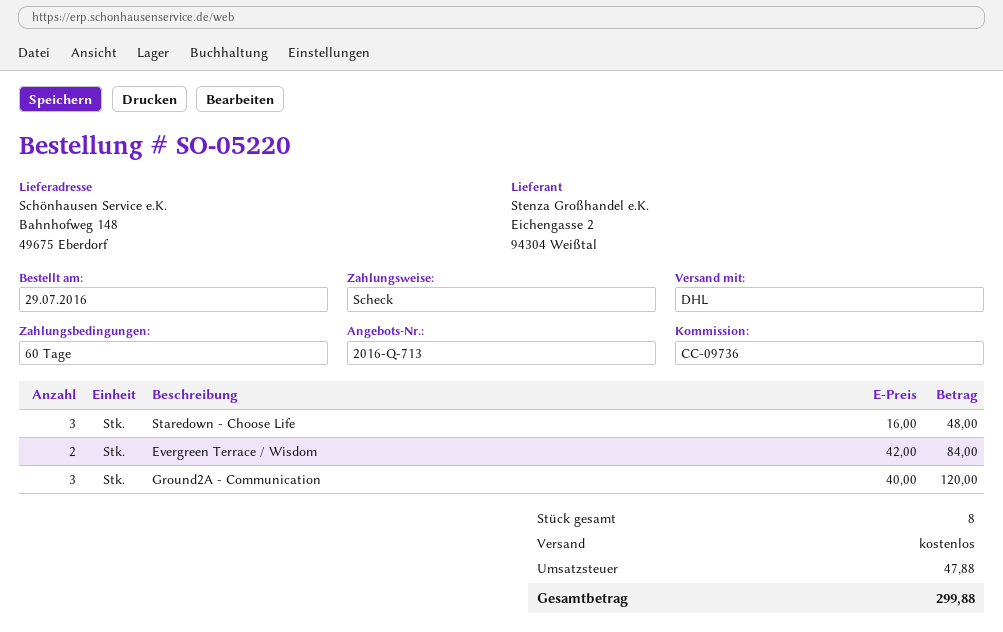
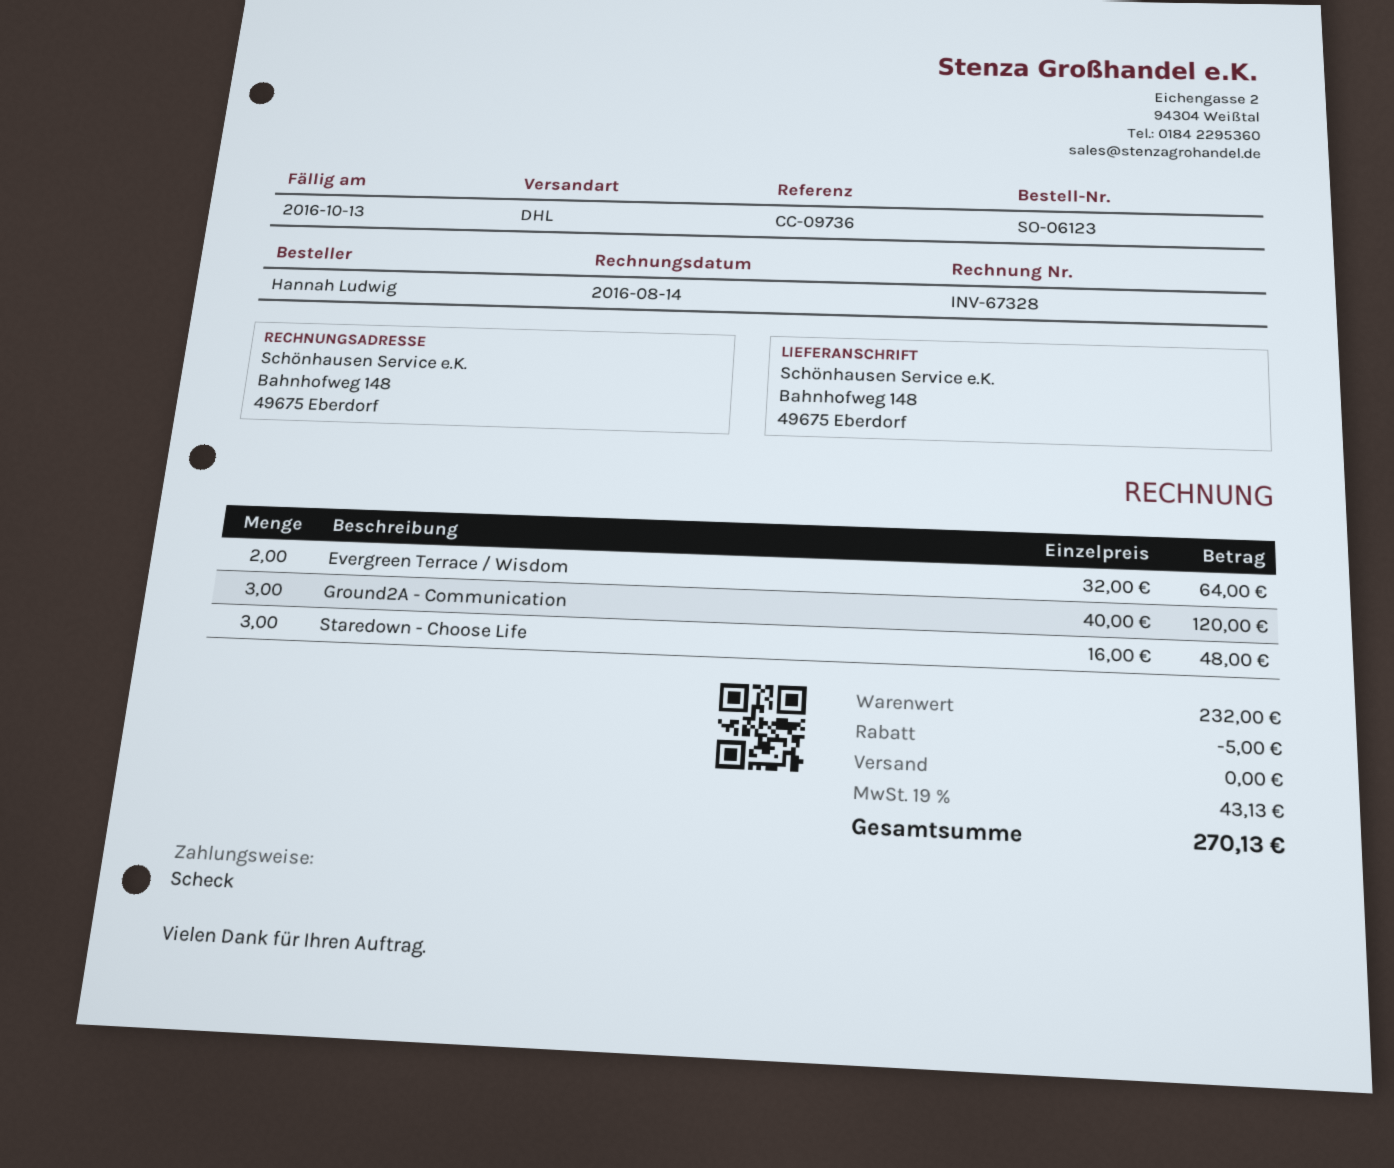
order number: SO-05220 -> SO-06123
Evergreen Terrace / Wisdom: 2 x 42.00 = 84.00 -> 2 x 32.00 = 64.00
discount: none -> 5.00
tax: 47.88 -> 43.13
total: 299.88 -> 270.13

